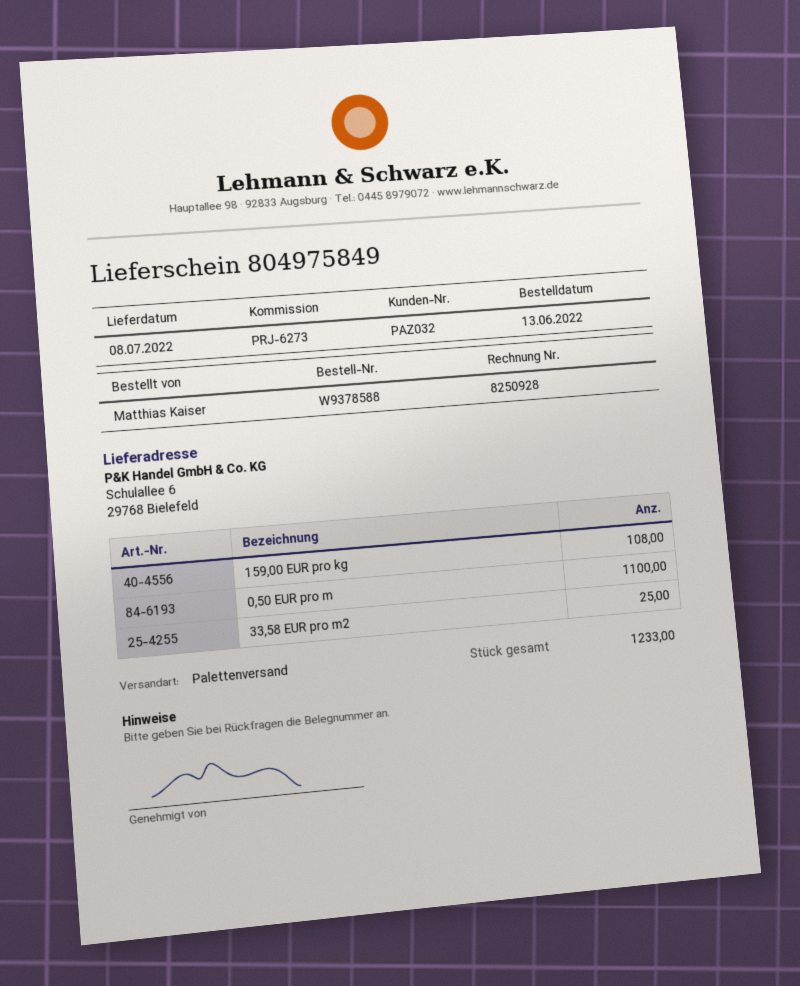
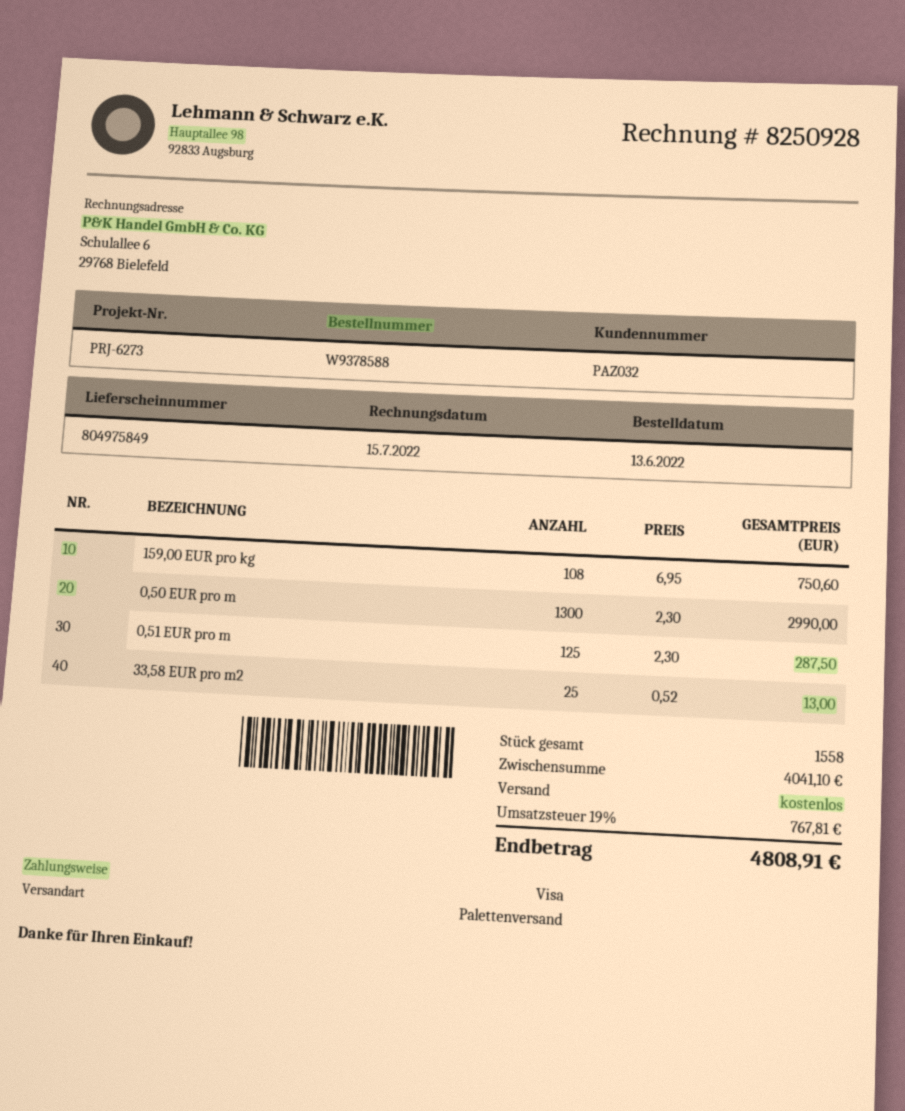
0,50 EUR pro m: 1100 -> 1300
0,51 EUR pro m: none -> 125
total quantity: 1233 -> 1558

